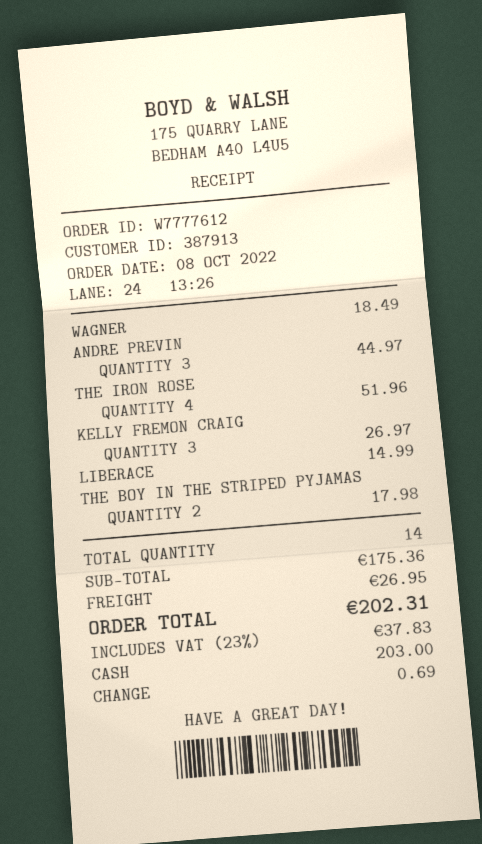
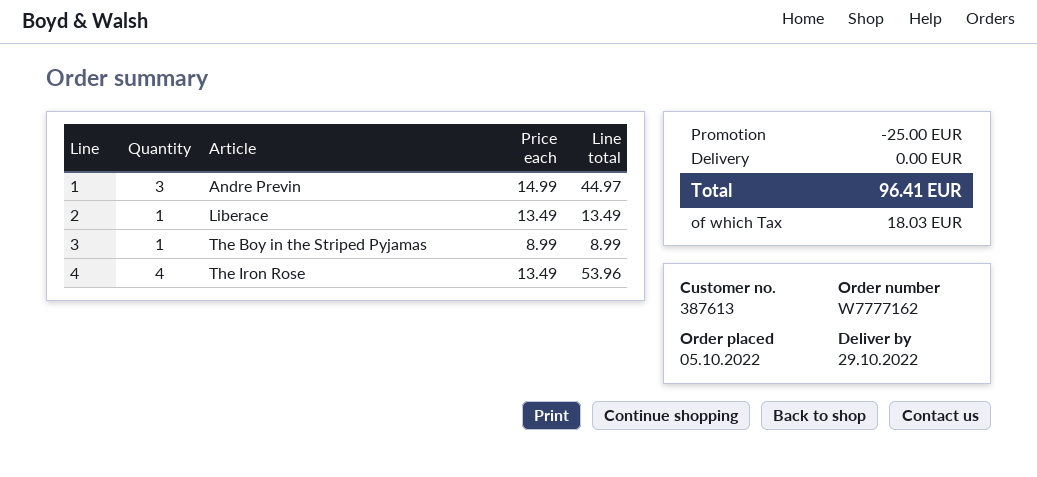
order number: W7777612 -> W7777162
order date: 2022-10-08 -> 2022-10-05
customer number: 387913 -> 387613
WAGNER: 1 for 18.49 -> none
THE IRON ROSE: 4 for 51.96 -> 4 for 53.96
KELLY FREMON CRAIG: 3 for 26.97 -> none
LIBERACE: 1 for 14.99 -> 1 for 13.49
THE BOY IN THE STRIPED PYJAMAS: 2 for 17.98 -> 1 for 8.99
discount: none -> 25.00
shipping: 26.95 -> 0.00
tax: 37.83 -> 18.03
total: 202.31 -> 96.41

